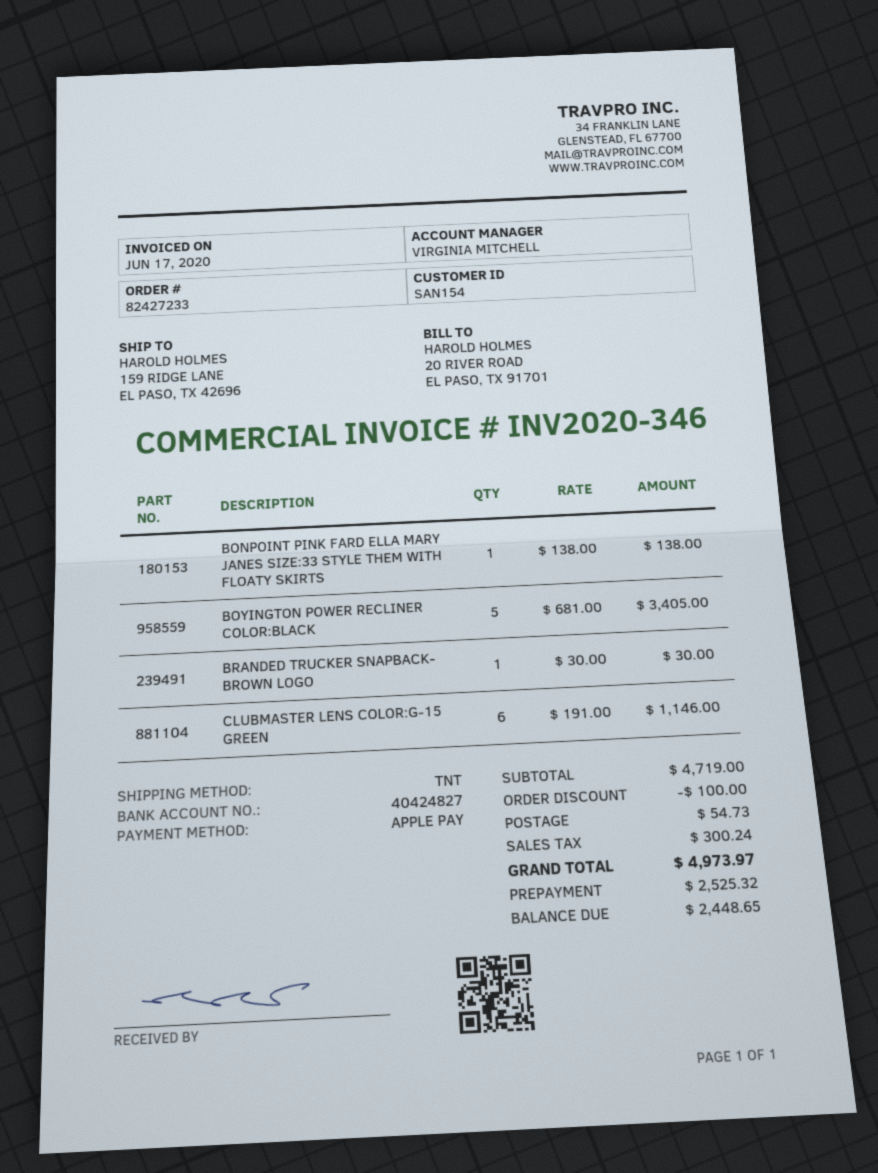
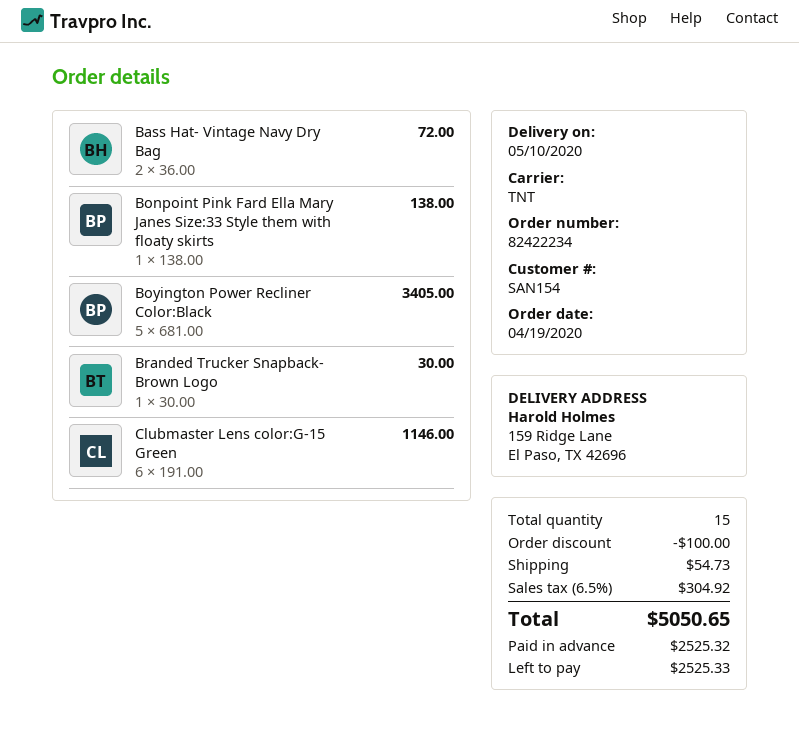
order number: 82427233 -> 82422234
Bass Hat- Vintage Navy Dry Bag: none -> 2 x 36.00 = 72.00
tax: 300.24 -> 304.92
total: 4973.97 -> 5050.65
balance: 2448.65 -> 2525.33

